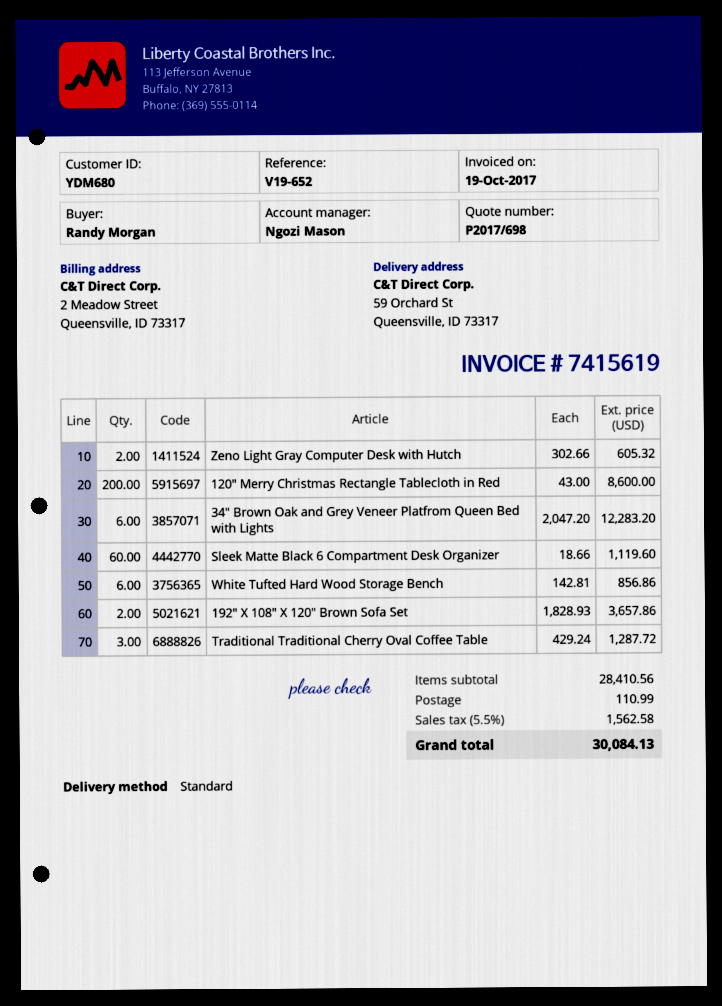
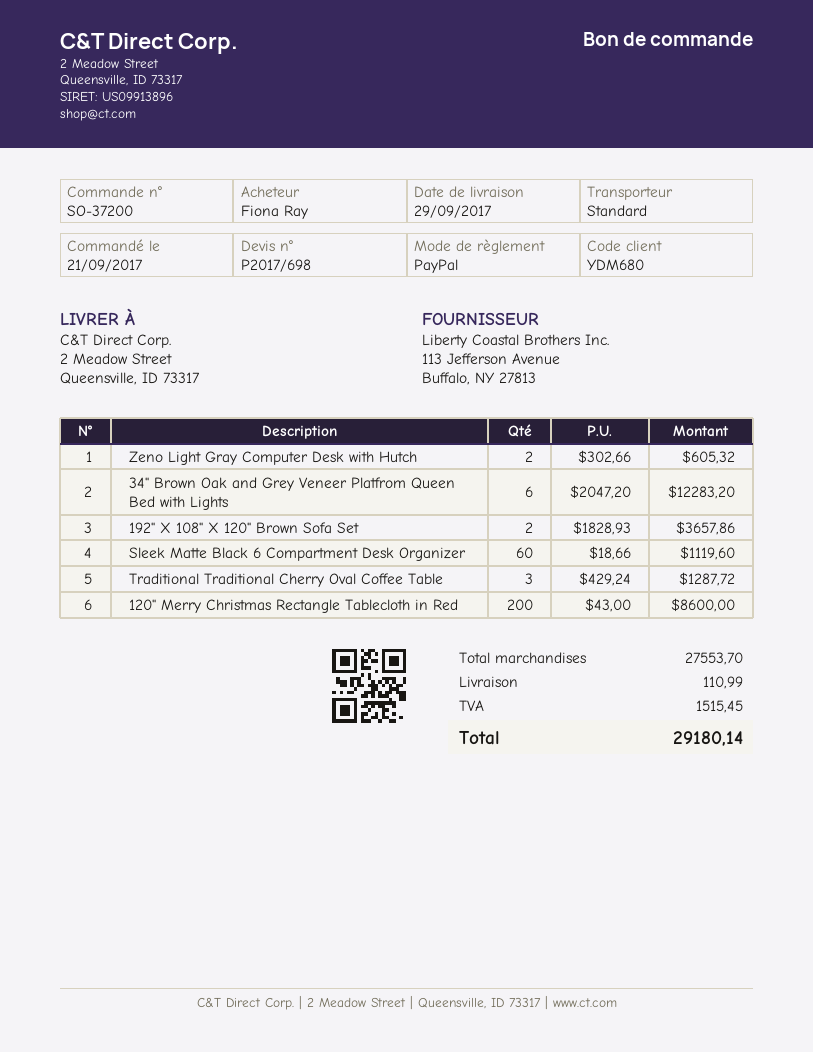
ordered by: Randy Morgan -> Fiona Ray
ship to: 59 Orchard St, Queensville, ID 73317 -> 2 Meadow Street, Queensville, ID 73317
White Tufted Hard Wood Storage Bench: 6 x 142.81 = 856.86 -> none
subtotal: 28410.56 -> 27553.70
tax: 1562.58 -> 1515.45
total: 30084.13 -> 29180.14

